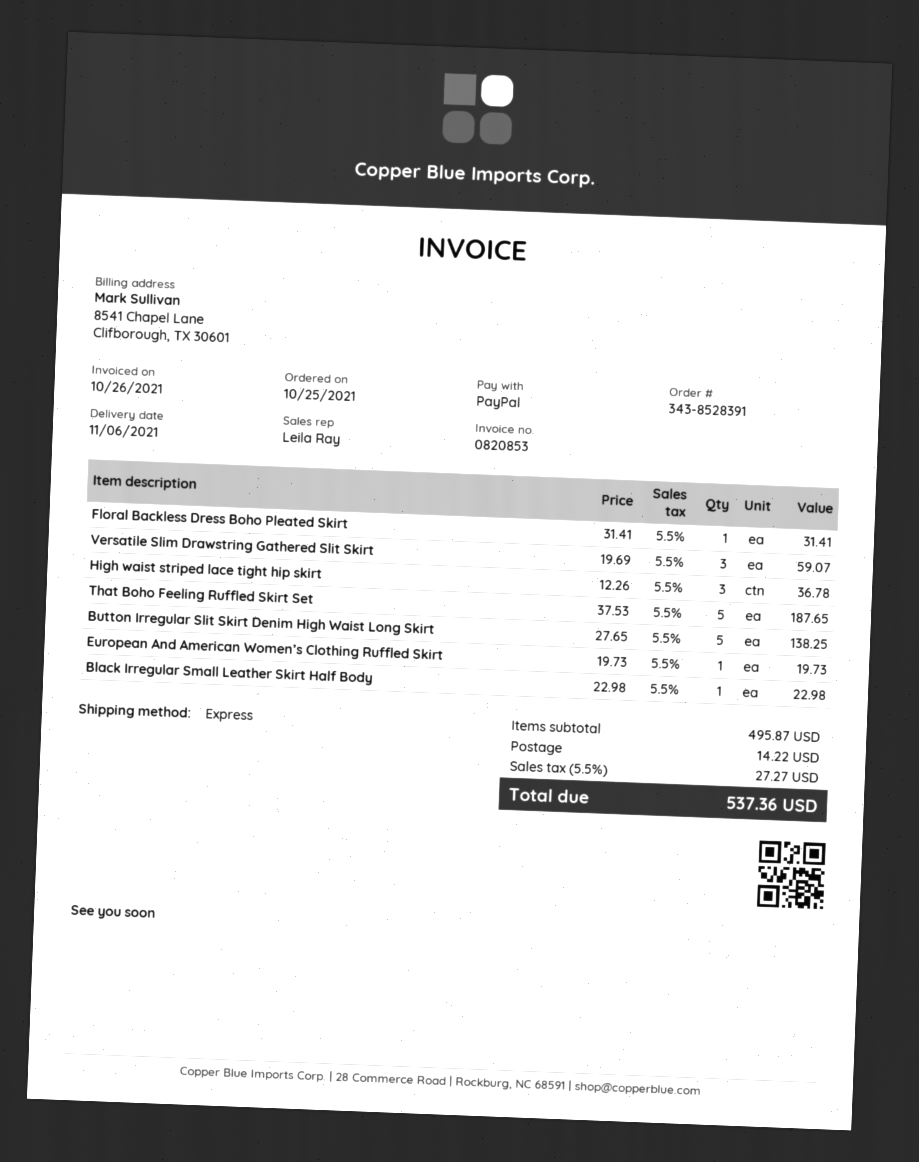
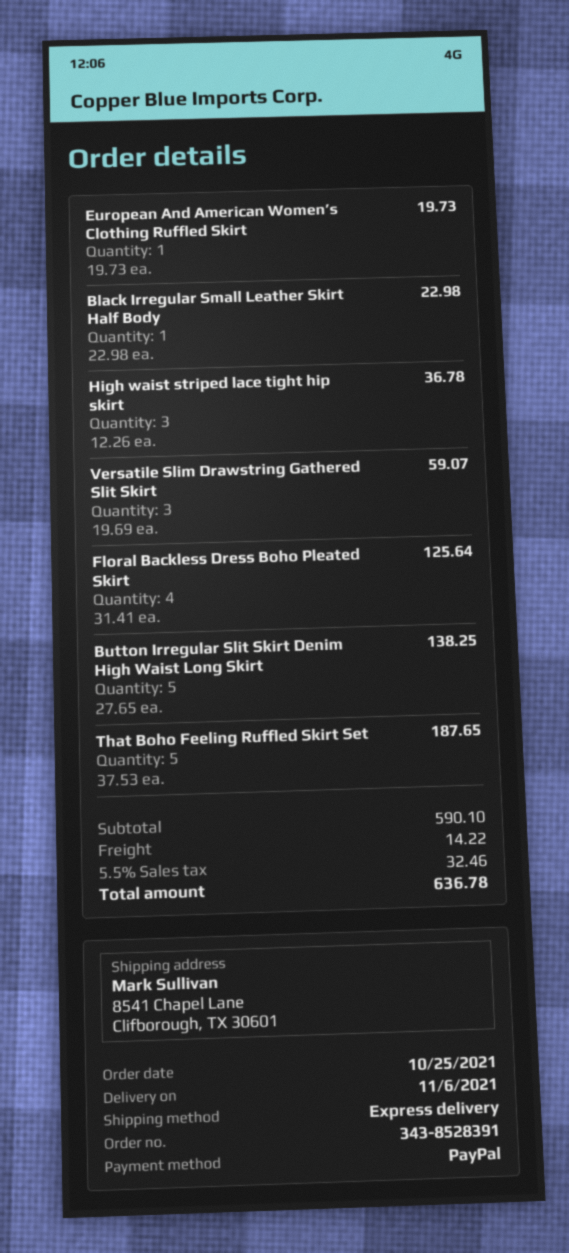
Floral Backless Dress Boho Pleated Skirt: 1 x 31.41 = 31.41 -> 4 x 31.41 = 125.64
subtotal: 495.87 -> 590.10
tax: 5.5% = 27.27 -> 5.5% = 32.46
total: 537.36 -> 636.78

